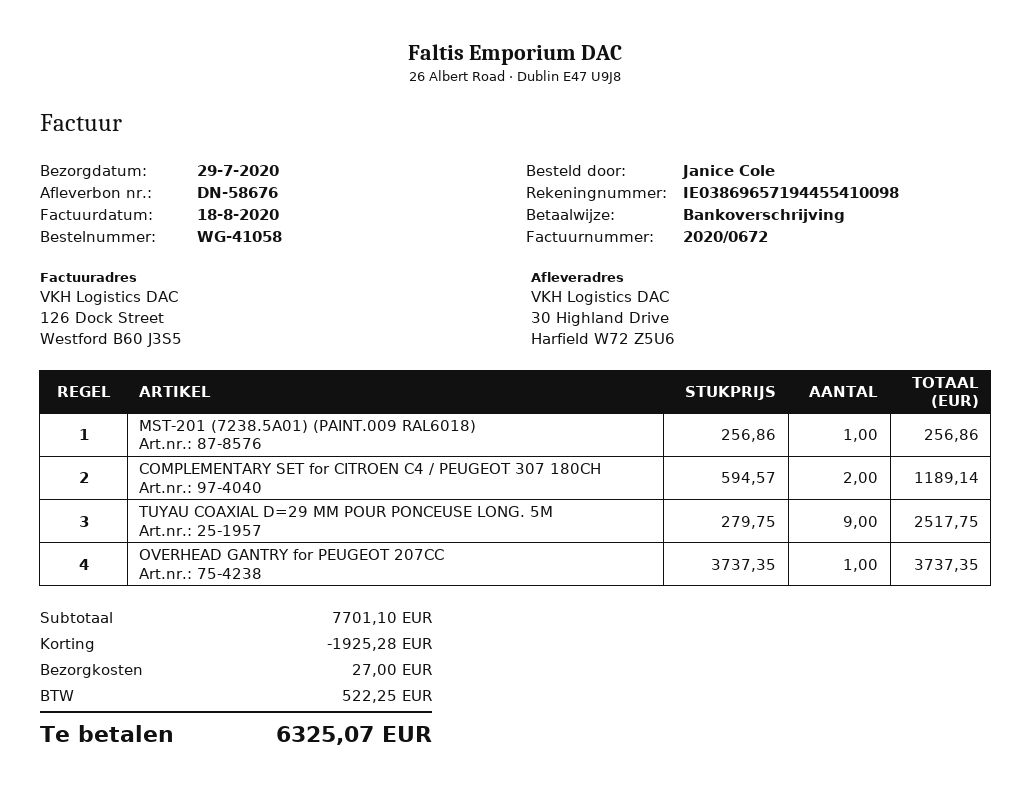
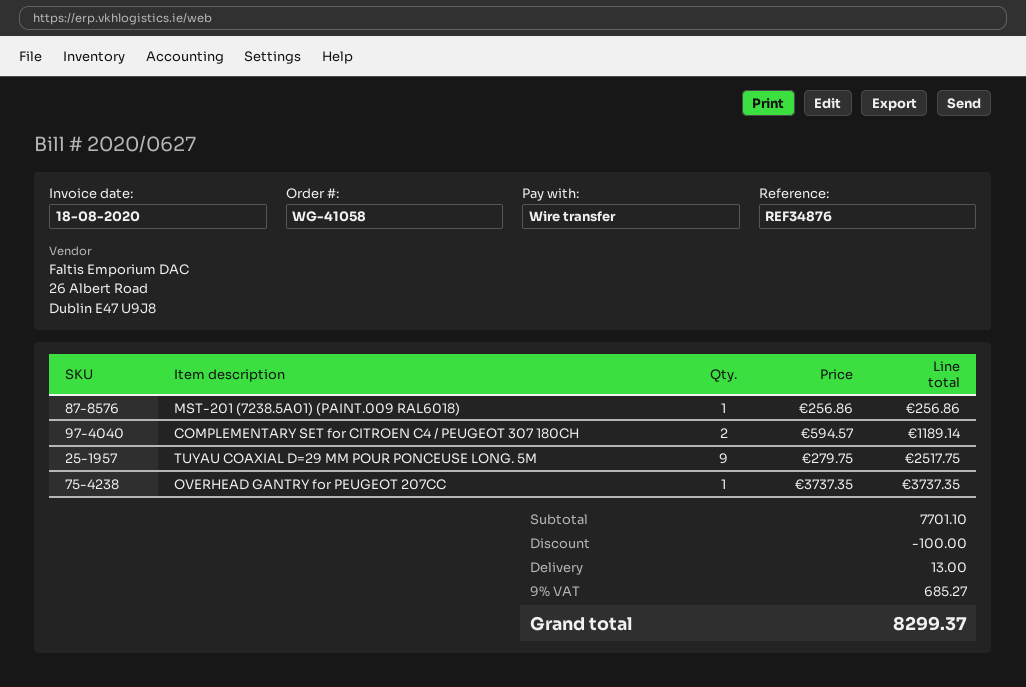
invoice number: 2020/0672 -> 2020/0627
discount: 1925.28 -> 100.00
shipping: 27.00 -> 13.00
tax: 522.25 -> 685.27
total: 6325.07 -> 8299.37

